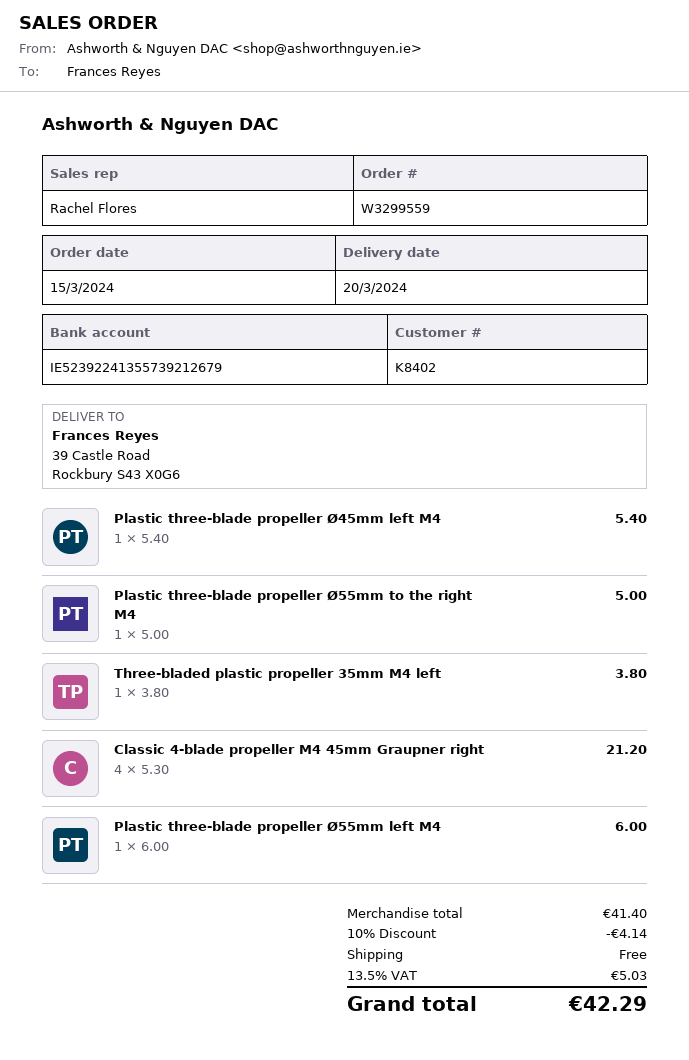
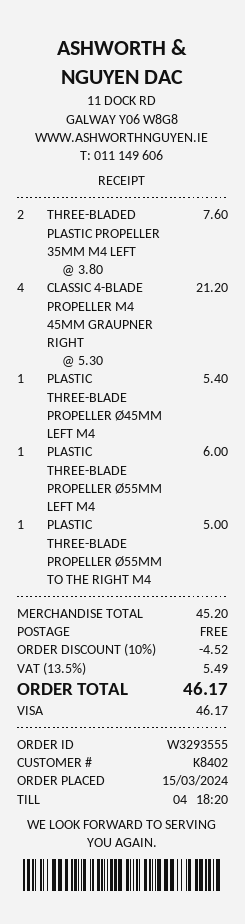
order number: W3299559 -> W3293555
Three-bladed plastic propeller 35mm M4 left: 1 x 3.80 = 3.80 -> 2 x 3.80 = 7.60
subtotal: 41.40 -> 45.20
discount: 10% = 4.14 -> 10% = 4.52
tax: 13.5% = 5.03 -> 13.5% = 5.49
total: 42.29 -> 46.17

